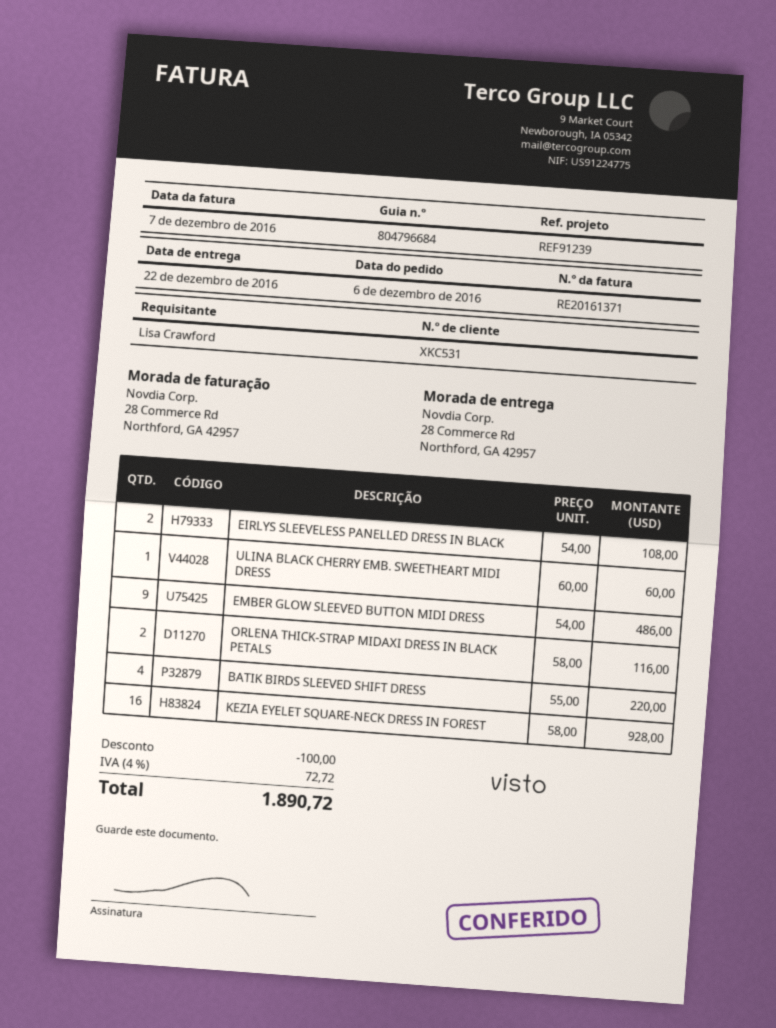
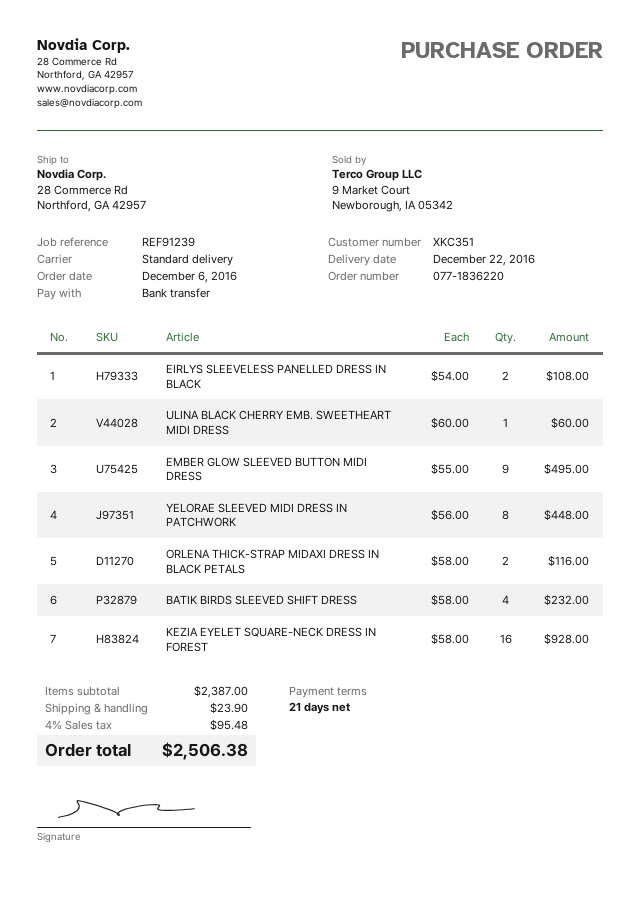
customer number: XKC531 -> XKC351
EMBER GLOW SLEEVED BUTTON MIDI DRESS: 9 x 54.00 = 486.00 -> 9 x 55.00 = 495.00
BATIK BIRDS SLEEVED SHIFT DRESS: 4 x 55.00 = 220.00 -> 4 x 58.00 = 232.00
YELORAE SLEEVED MIDI DRESS IN PATCHWORK: none -> 8 x 56.00 = 448.00
discount: 100.00 -> none
shipping: none -> 23.90
tax: 4% = 72.72 -> 4% = 95.48
total: 1890.72 -> 2506.38

